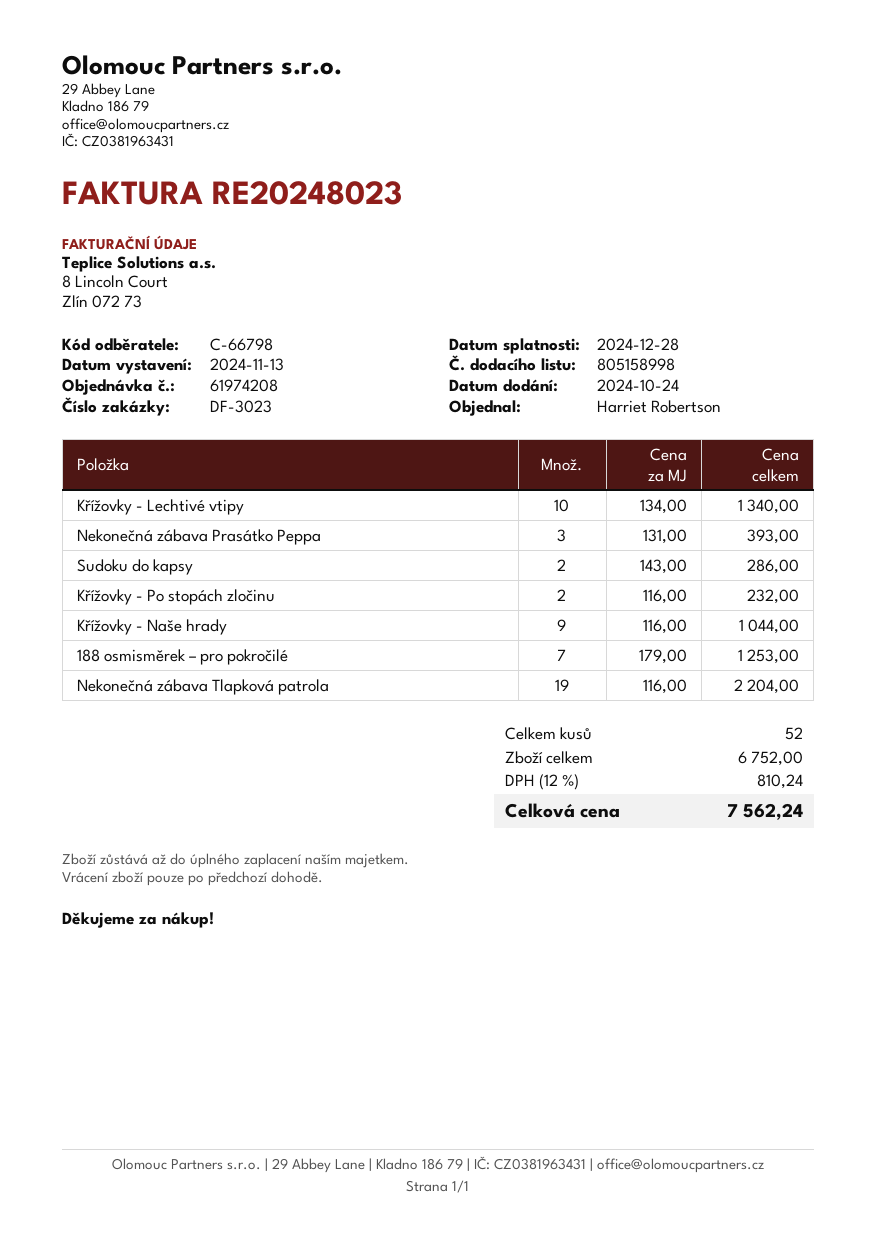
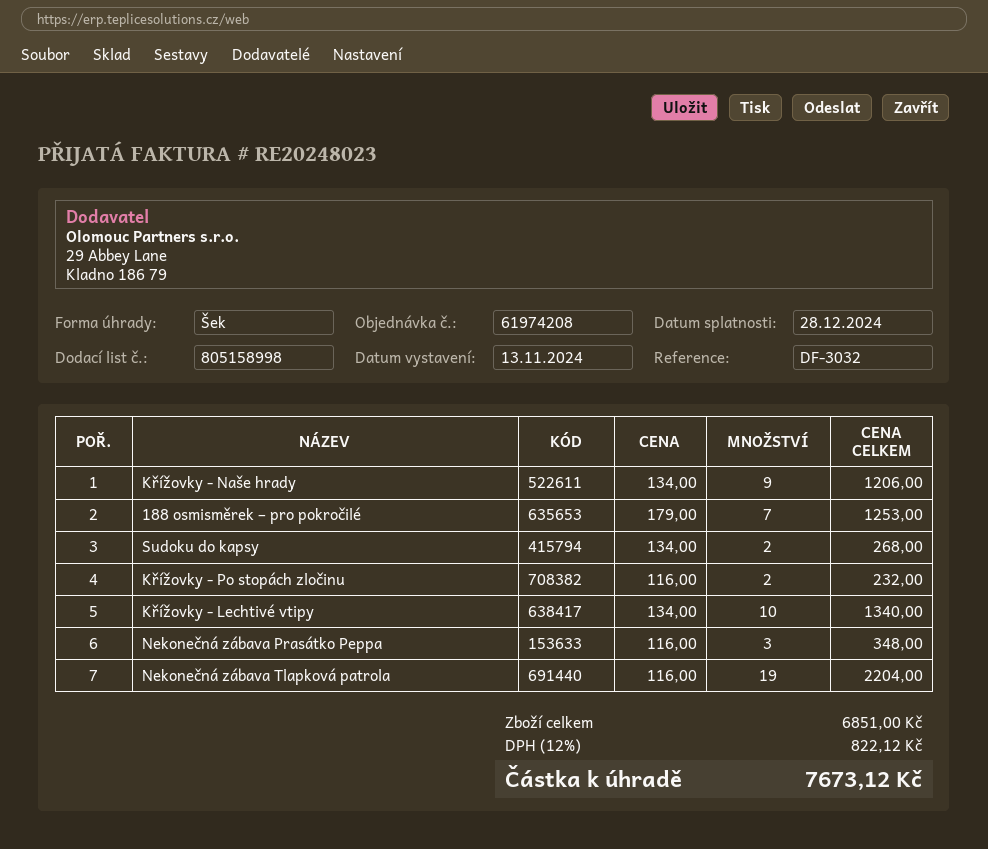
reference: DF-3023 -> DF-3032
Nekonečná zábava Prasátko Peppa: 3 x 131.00 = 393.00 -> 3 x 116.00 = 348.00
Sudoku do kapsy: 2 x 143.00 = 286.00 -> 2 x 134.00 = 268.00
Křížovky - Naše hrady: 9 x 116.00 = 1044.00 -> 9 x 134.00 = 1206.00
subtotal: 6752.00 -> 6851.00
tax: 12% = 810.24 -> 12% = 822.12
total: 7562.24 -> 7673.12

